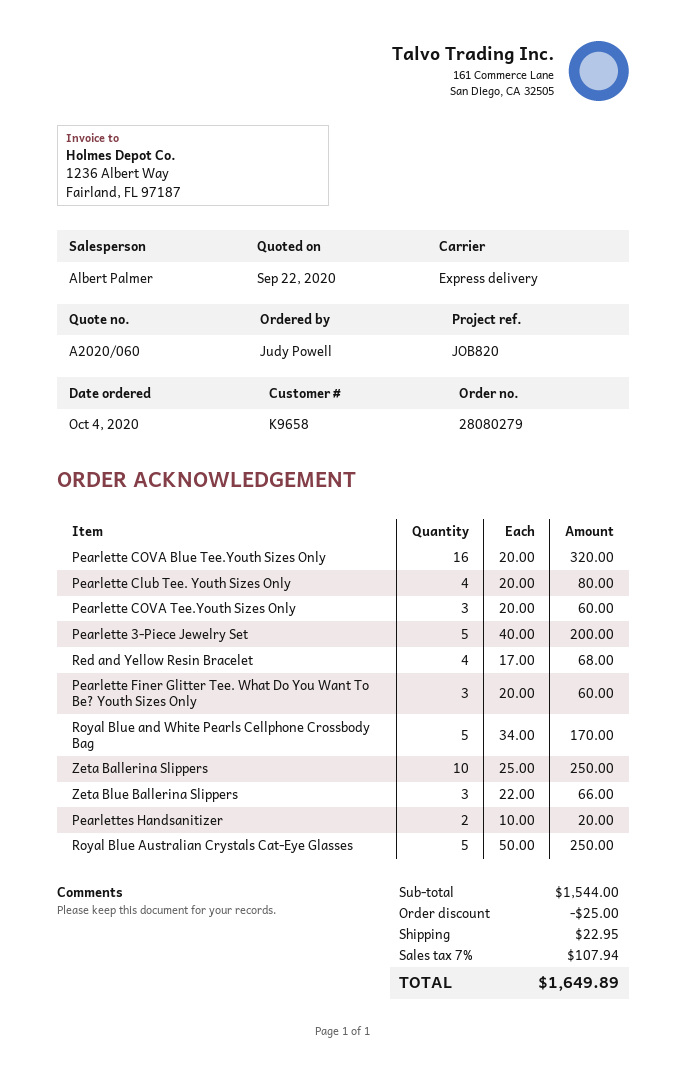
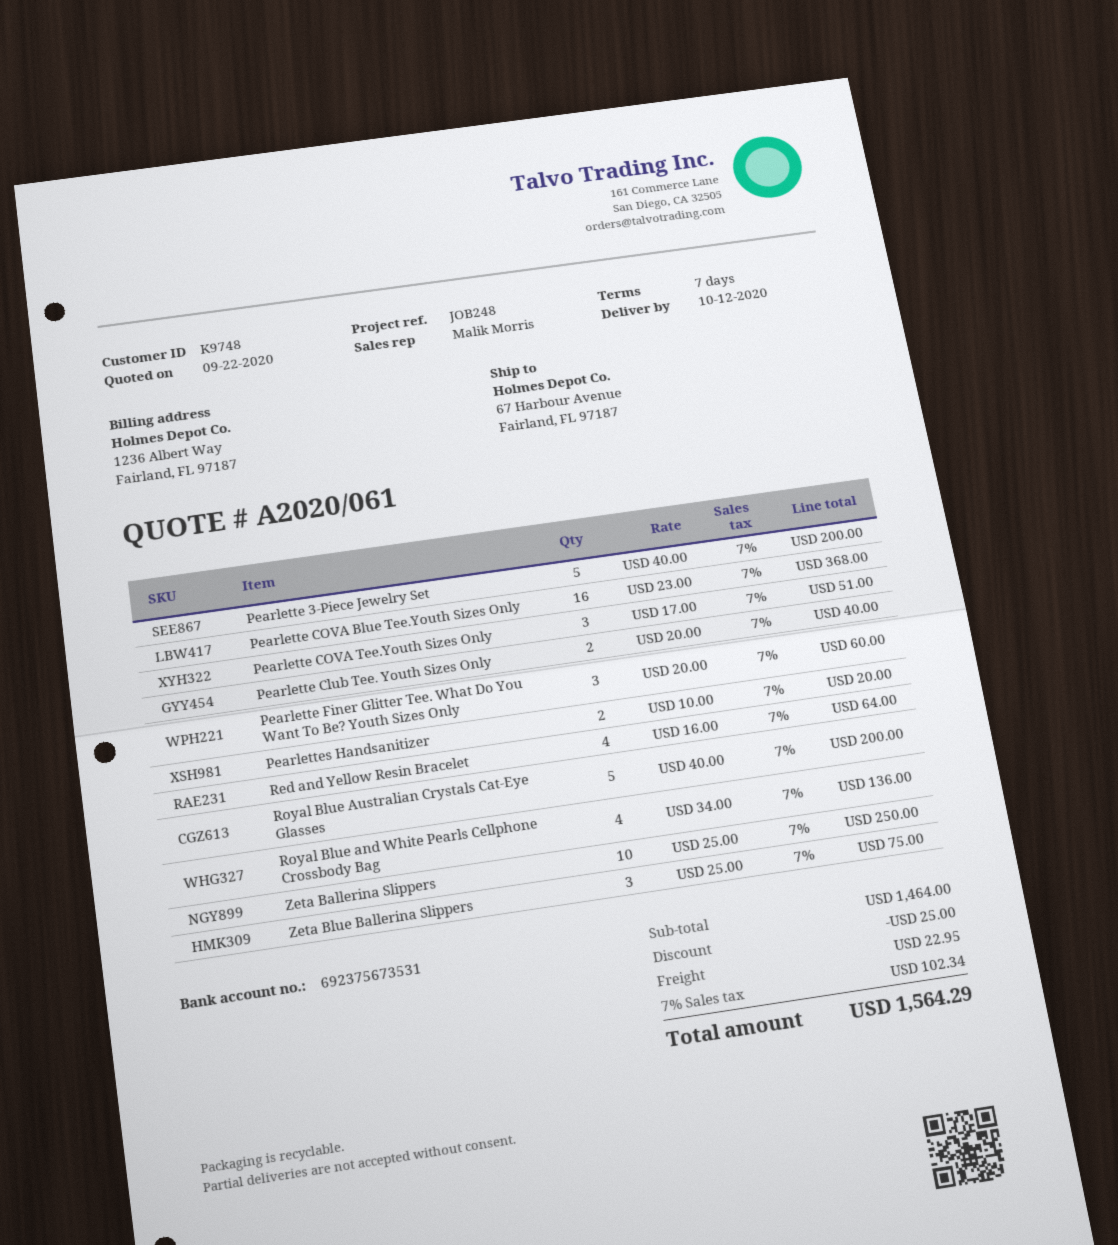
quote number: A2020/060 -> A2020/061
customer number: K9658 -> K9748
reference: JOB820 -> JOB248
sales rep: Albert Palmer -> Malik Morris
Pearlette COVA Blue Tee.Youth Sizes Only: 16 x 20.00 = 320.00 -> 16 x 23.00 = 368.00
Pearlette Club Tee. Youth Sizes Only: 4 x 20.00 = 80.00 -> 2 x 20.00 = 40.00
Pearlette COVA Tee.Youth Sizes Only: 3 x 20.00 = 60.00 -> 3 x 17.00 = 51.00
Red and Yellow Resin Bracelet: 4 x 17.00 = 68.00 -> 4 x 16.00 = 64.00
Royal Blue and White Pearls Cellphone Crossbody Bag: 5 x 34.00 = 170.00 -> 4 x 34.00 = 136.00
Zeta Blue Ballerina Slippers: 3 x 22.00 = 66.00 -> 3 x 25.00 = 75.00
Royal Blue Australian Crystals Cat-Eye Glasses: 5 x 50.00 = 250.00 -> 5 x 40.00 = 200.00
subtotal: 1544.00 -> 1464.00
tax: 7% = 107.94 -> 7% = 102.34
total: 1649.89 -> 1564.29

